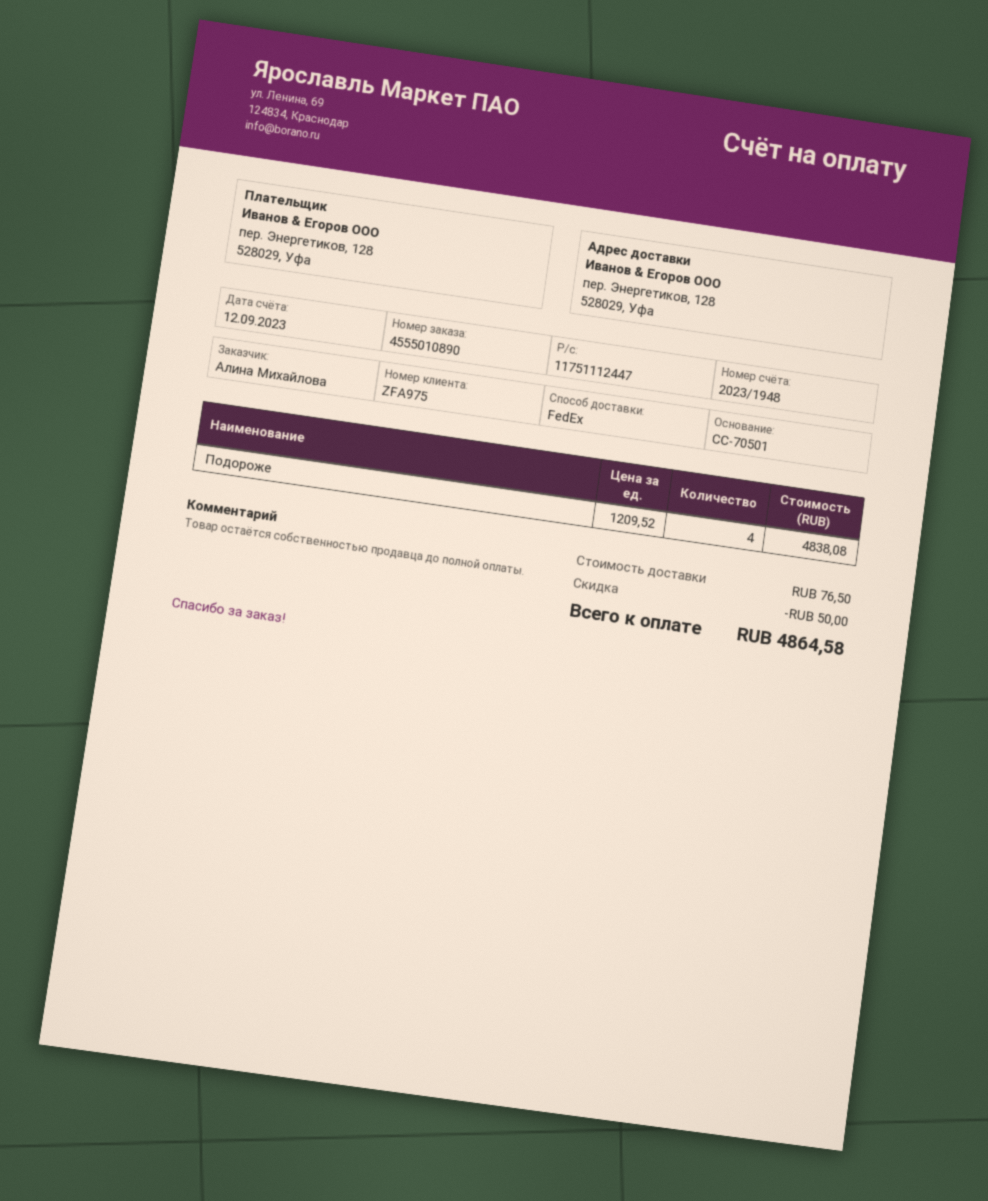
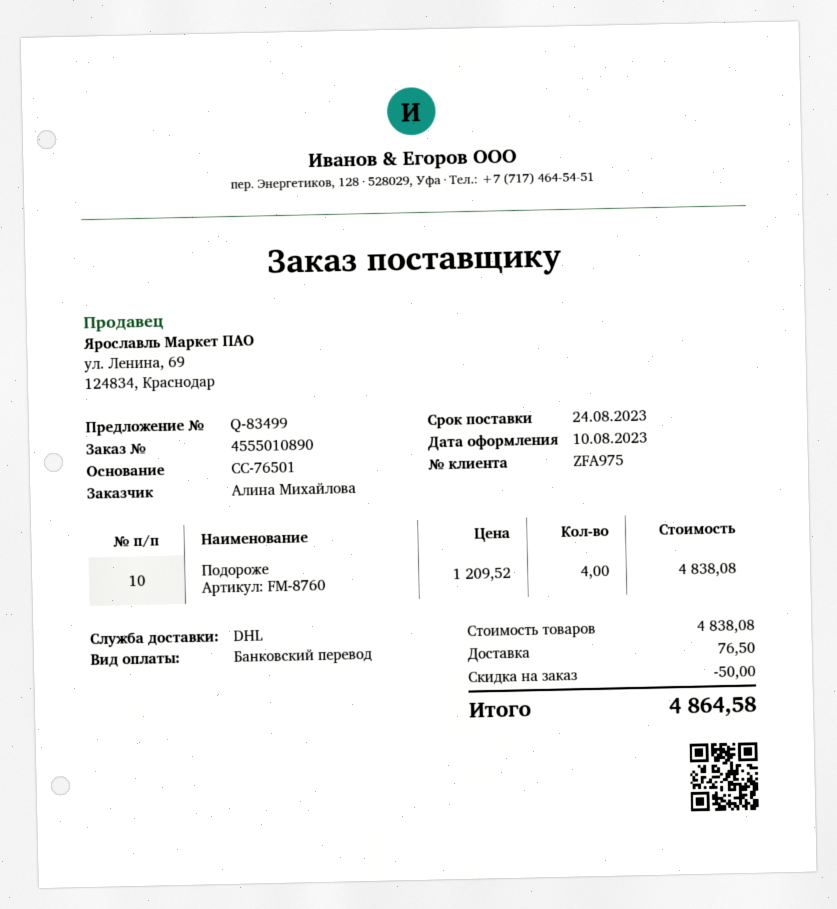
reference: CC-70501 -> CC-76501
shipping method: FedEx -> DHL

